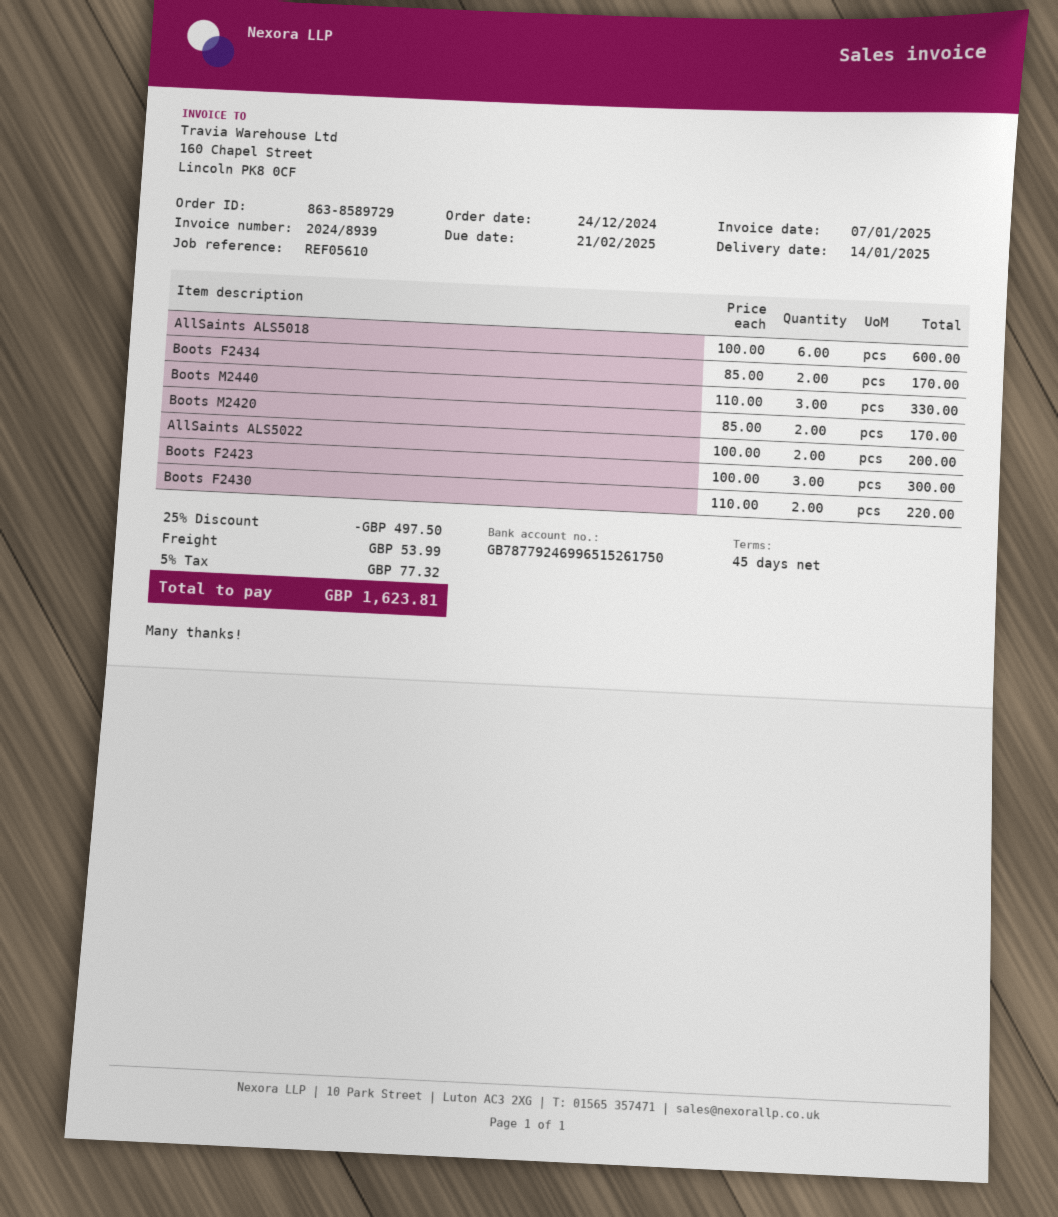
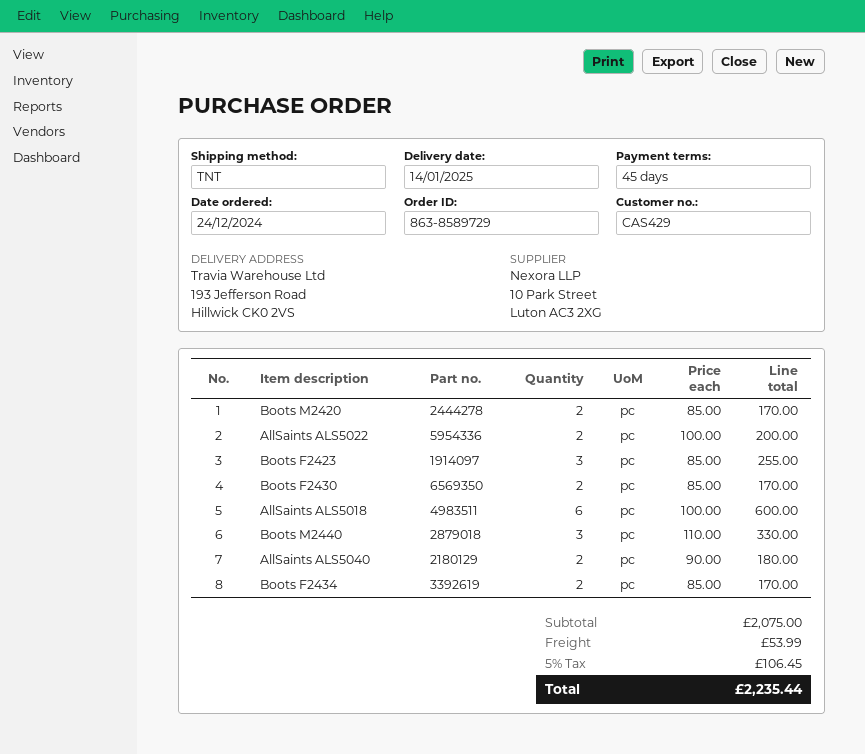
Boots F2423: 3 x 100.00 = 300.00 -> 3 x 85.00 = 255.00
Boots F2430: 2 x 110.00 = 220.00 -> 2 x 85.00 = 170.00
AllSaints ALS5040: none -> 2 x 90.00 = 180.00
discount: 25% = 497.50 -> none
tax: 5% = 77.32 -> 5% = 106.45
total: 1623.81 -> 2235.44

